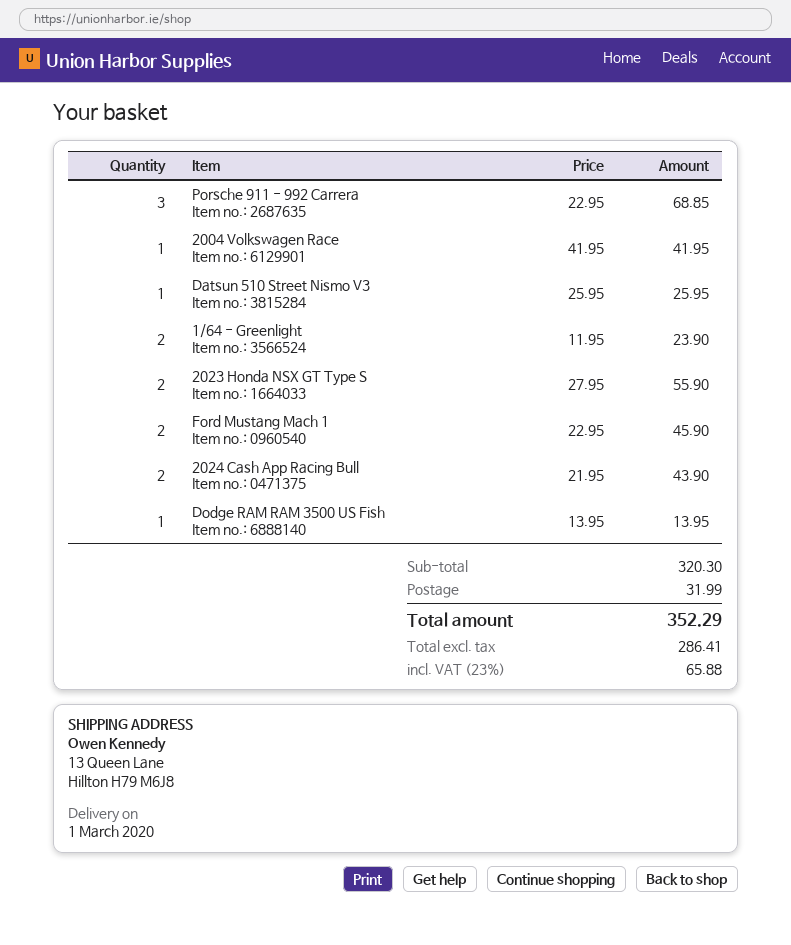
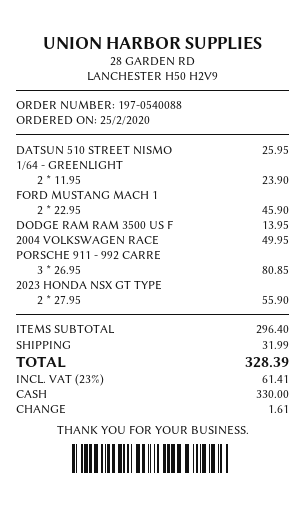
Porsche 911 - 992 Carrera: 3 x 22.95 = 68.85 -> 3 x 26.95 = 80.85
2004 Volkswagen Race: 1 x 41.95 = 41.95 -> 1 x 49.95 = 49.95
2024 Cash App Racing Bull: 2 x 21.95 = 43.90 -> none
subtotal: 320.30 -> 296.40
tax: 23% = 65.88 -> 23% = 61.41
total: 352.29 -> 328.39

